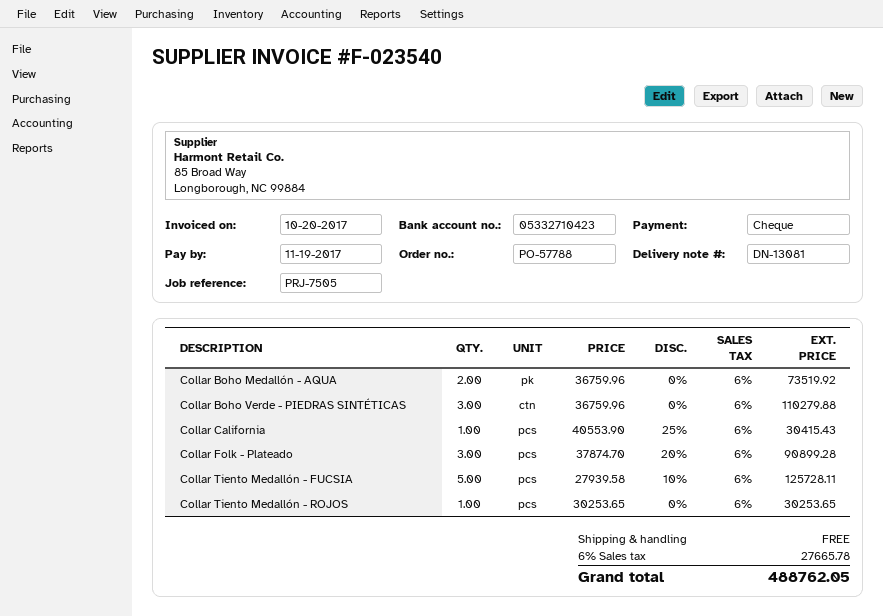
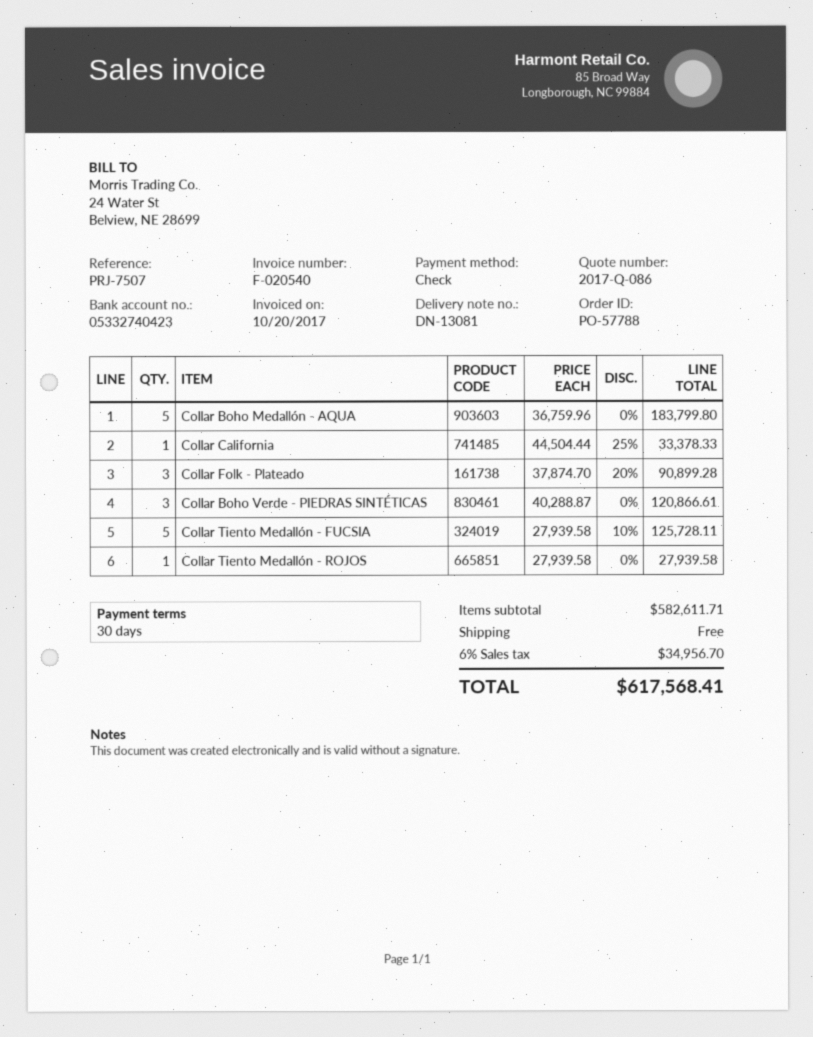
invoice number: F-023540 -> F-020540
reference: PRJ-7505 -> PRJ-7507
bank account: 05332710423 -> 05332740423
Collar Boho Medallón - AQUA: 2 x 36759.96 = 73519.92 -> 5 x 36759.96 = 183799.80
Collar Boho Verde - PIEDRAS SINTÉTICAS: 3 x 36759.96 = 110279.88 -> 3 x 40288.87 = 120866.61
Collar California: 1 x 40553.90 - 25% = 30415.43 -> 1 x 44504.44 - 25% = 33378.33
Collar Tiento Medallón - ROJOS: 1 x 30253.65 = 30253.65 -> 1 x 27939.58 = 27939.58
tax: 6% = 27665.78 -> 6% = 34956.70
total: 488762.05 -> 617568.41

